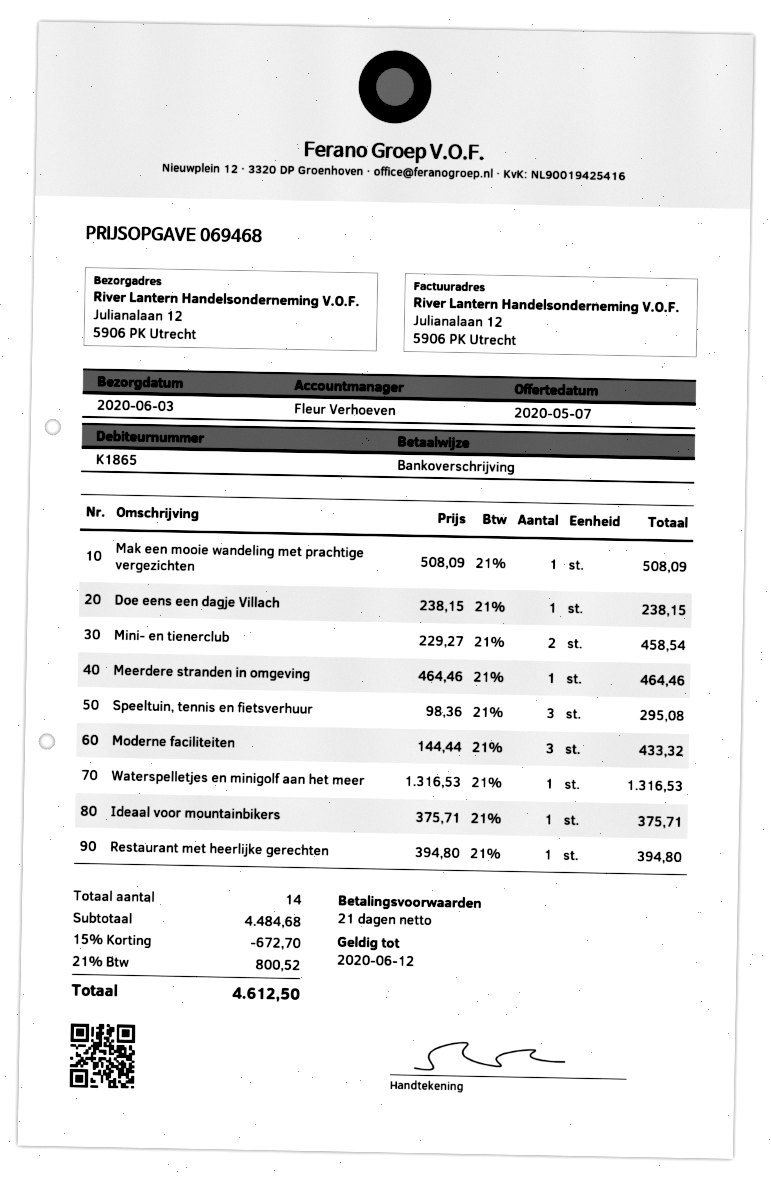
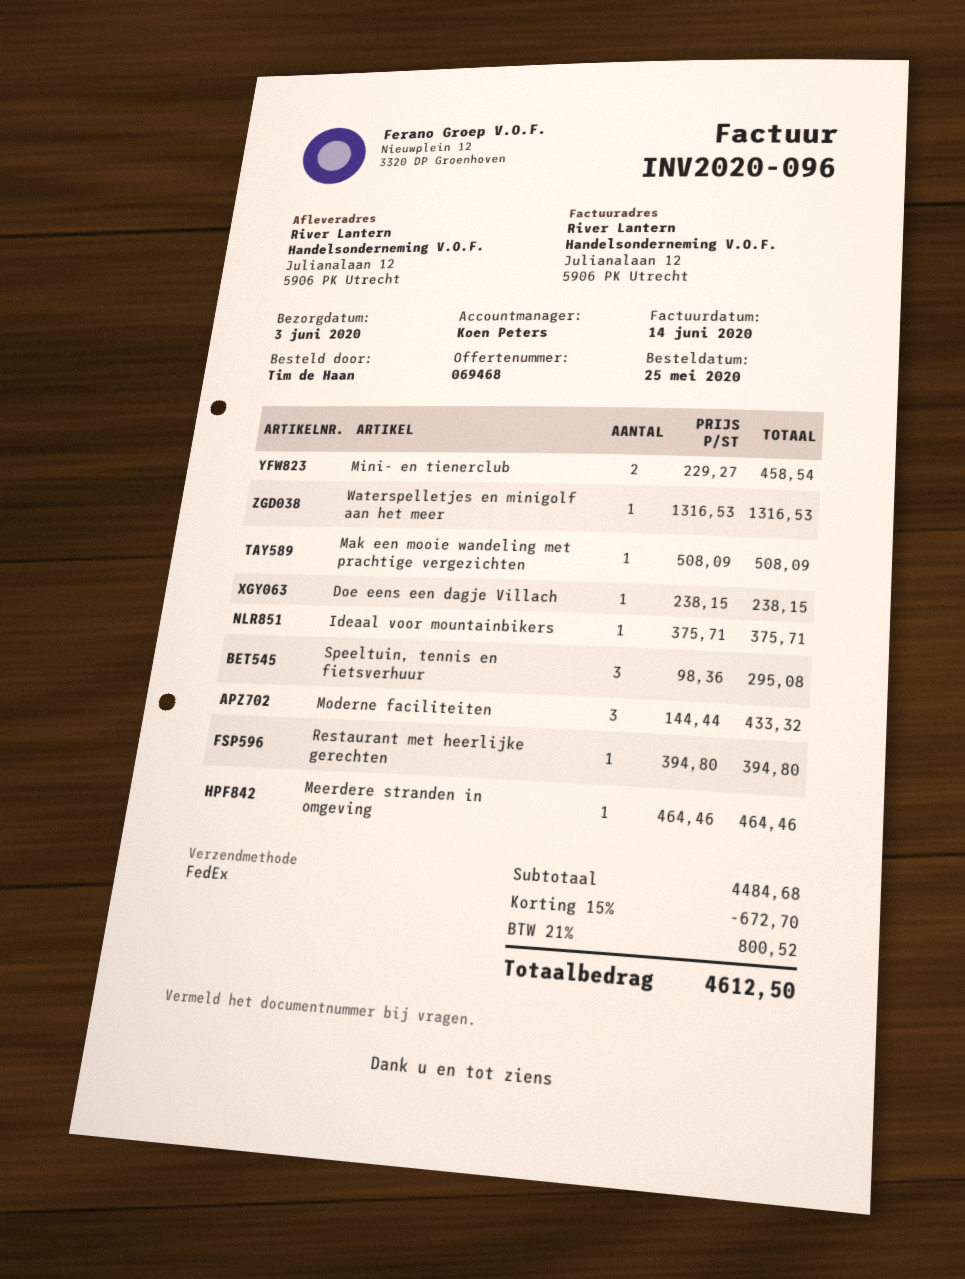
sales rep: Fleur Verhoeven -> Koen Peters

